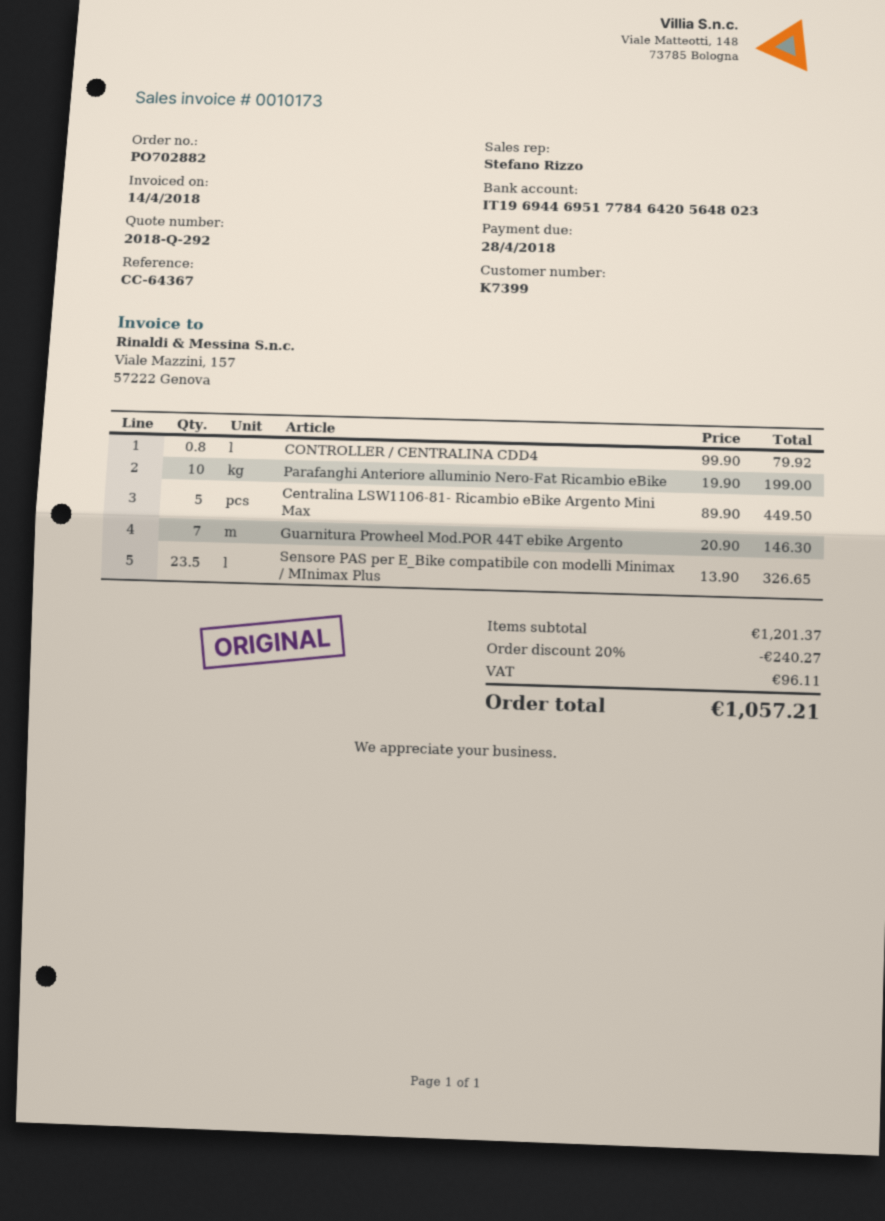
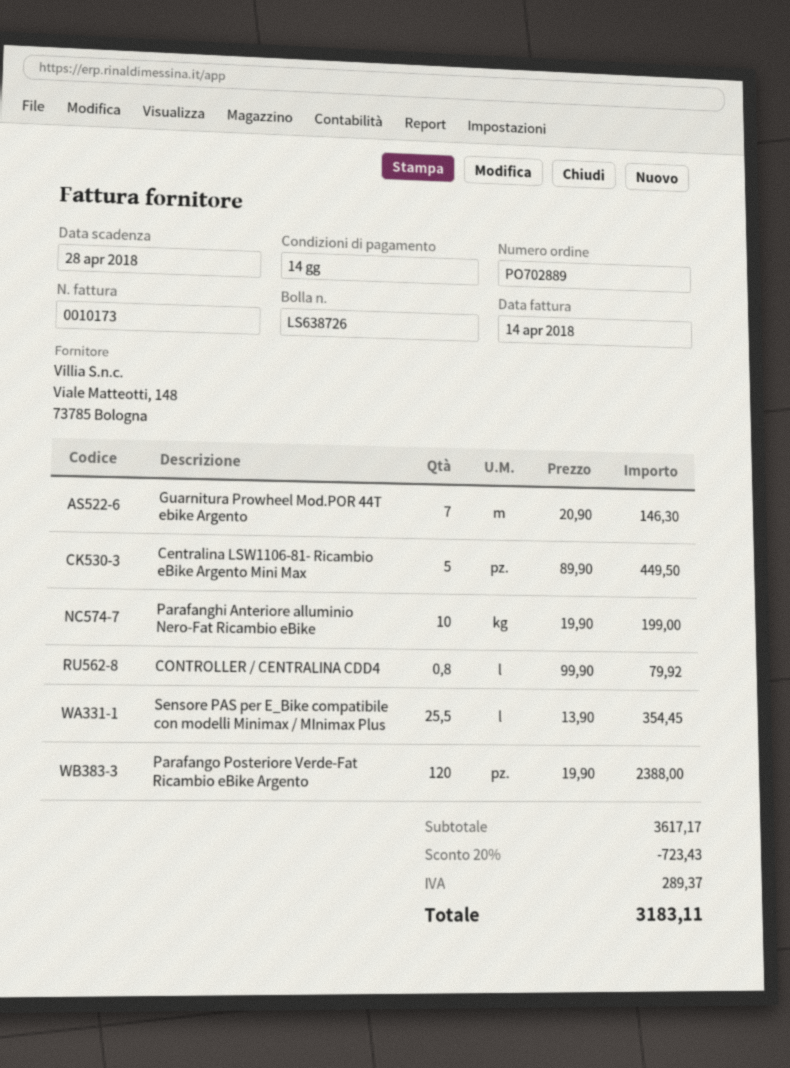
order number: PO702882 -> PO702889
Sensore PAS per E_Bike compatibile con modelli Minimax / MInimax Plus: 23.5 x 13.90 = 326.65 -> 25.5 x 13.90 = 354.45
Parafango Posteriore Verde-Fat Ricambio eBike Argento: none -> 120 x 19.90 = 2388.00
subtotal: 1201.37 -> 3617.17
discount: 20% = 240.27 -> 20% = 723.43
tax: 96.11 -> 289.37
total: 1057.21 -> 3183.11

